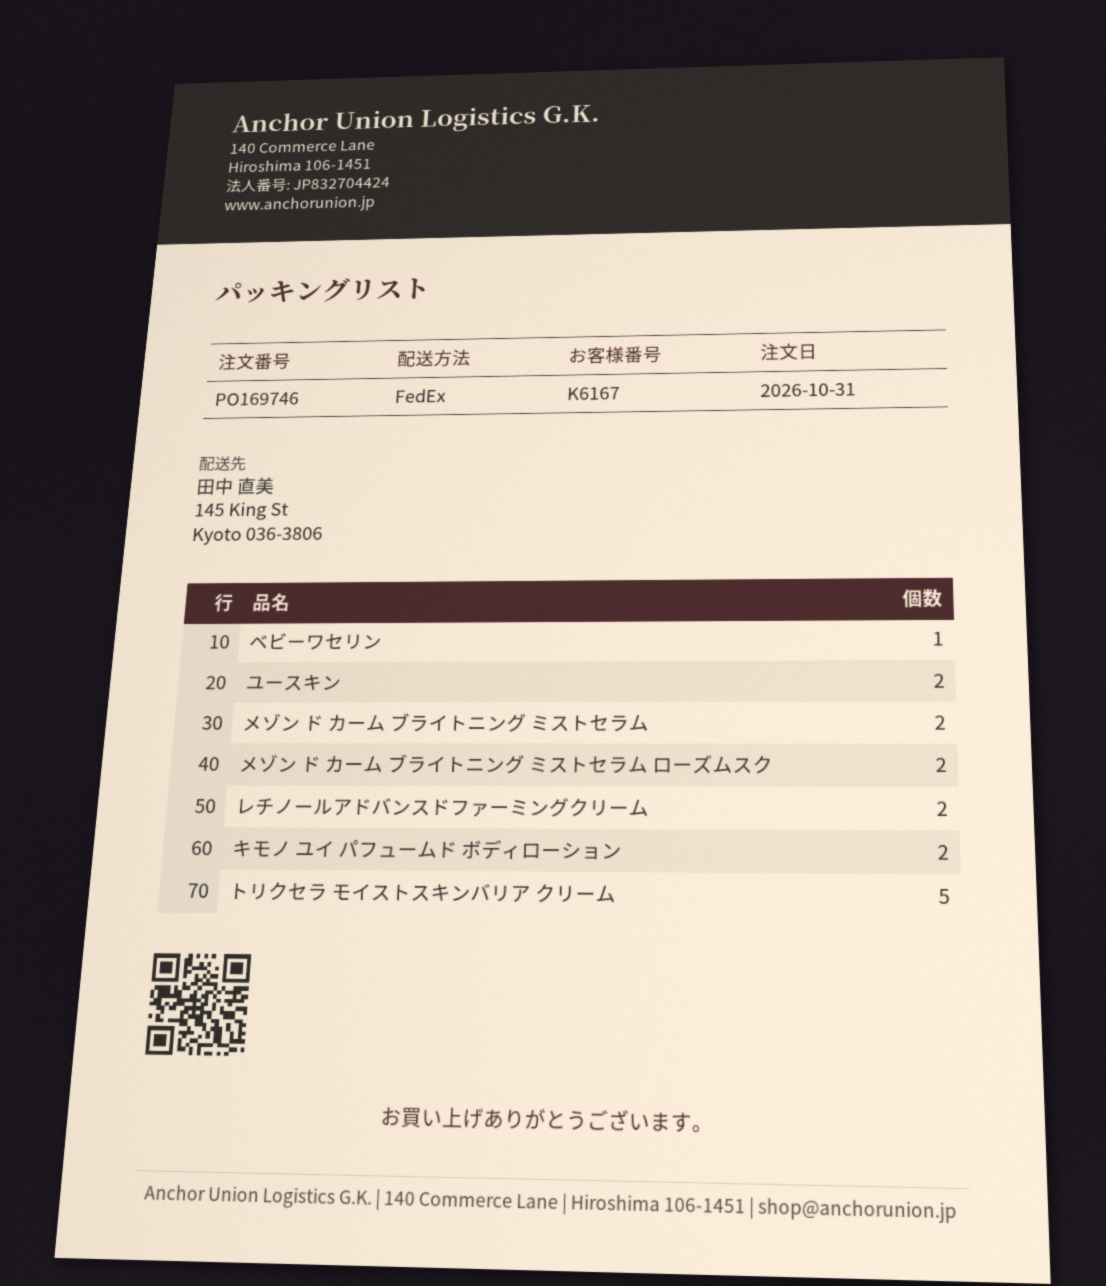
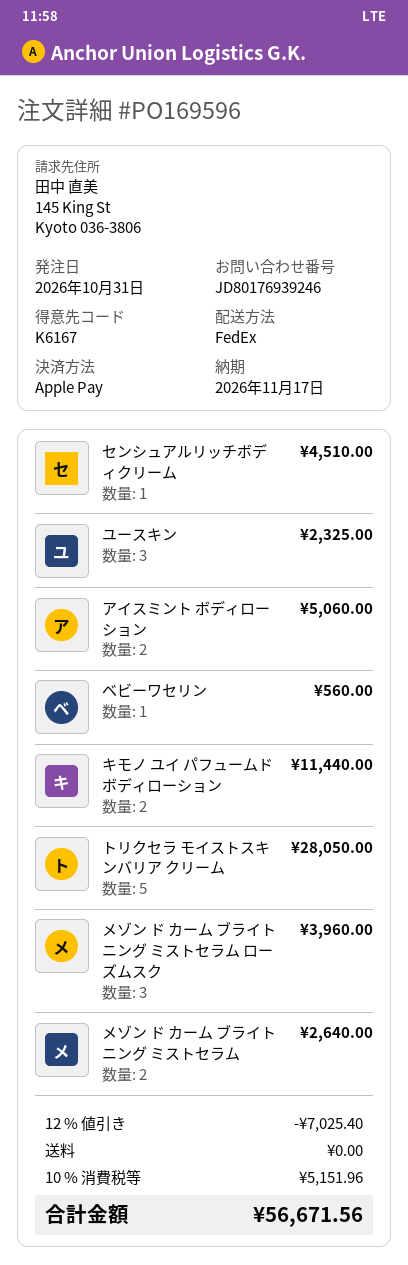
order number: PO169746 -> PO169596
ユースキン: 2 -> 3
メゾン ド カーム ブライトニング ミストセラム ローズムスク: 2 -> 3
レチノールアドバンスドファーミングクリーム: 2 -> none
センシュアルリッチボディクリーム: none -> 1
アイスミント ボディローション: none -> 2

